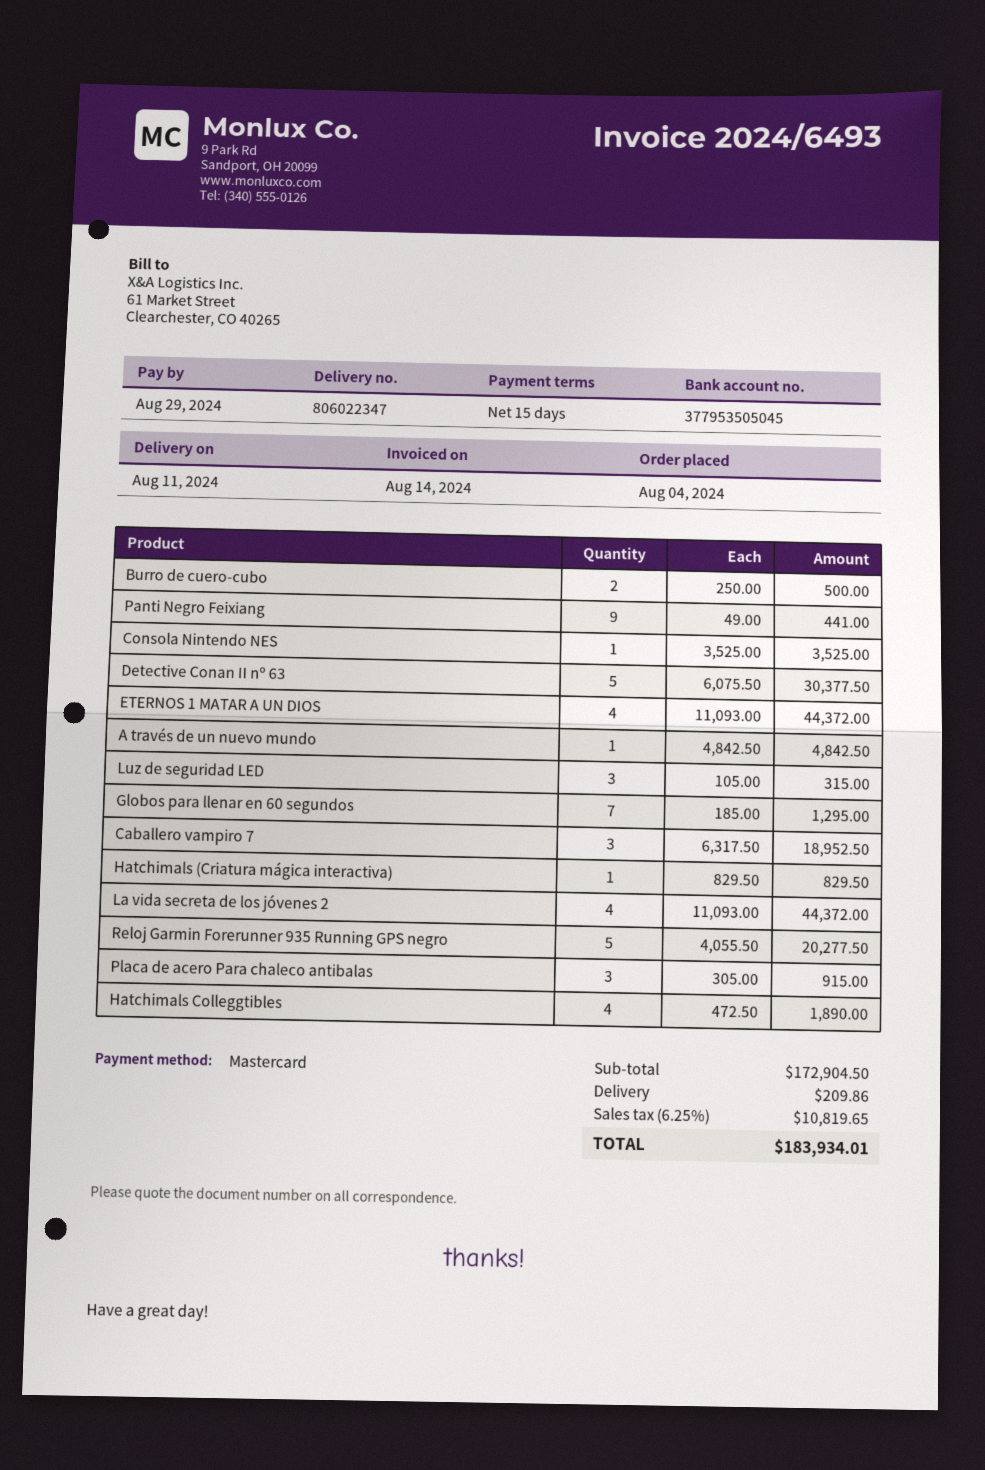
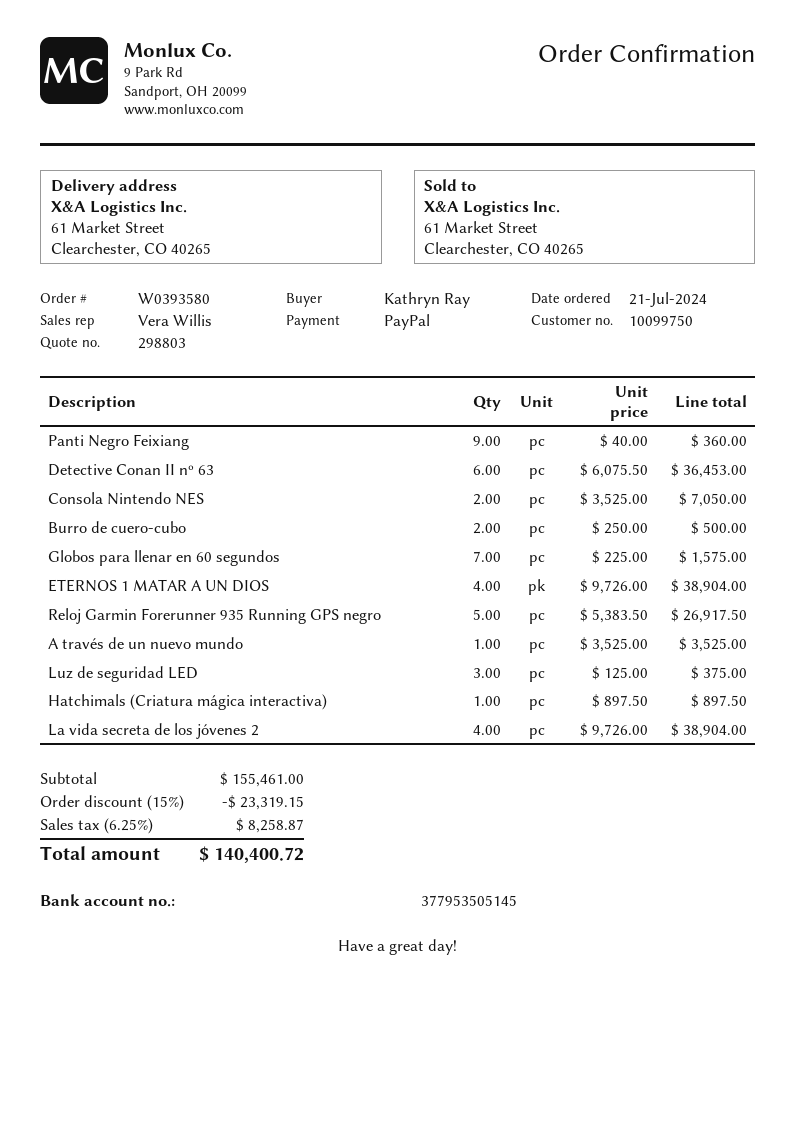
order date: 2024-08-04 -> 2024-07-21
payment method: Mastercard -> PayPal
bank account: 377953505045 -> 377953505145
Panti Negro Feixiang: 9 x 49.00 = 441.00 -> 9 x 40.00 = 360.00
Consola Nintendo NES: 1 x 3525.00 = 3525.00 -> 2 x 3525.00 = 7050.00
Detective Conan II nº 63: 5 x 6075.50 = 30377.50 -> 6 x 6075.50 = 36453.00
ETERNOS 1 MATAR A UN DIOS: 4 x 11093.00 = 44372.00 -> 4 x 9726.00 = 38904.00
A través de un nuevo mundo: 1 x 4842.50 = 4842.50 -> 1 x 3525.00 = 3525.00
Luz de seguridad LED: 3 x 105.00 = 315.00 -> 3 x 125.00 = 375.00
Globos para llenar en 60 segundos: 7 x 185.00 = 1295.00 -> 7 x 225.00 = 1575.00
Caballero vampiro 7: 3 x 6317.50 = 18952.50 -> none
Hatchimals (Criatura mágica interactiva): 1 x 829.50 = 829.50 -> 1 x 897.50 = 897.50
La vida secreta de los jóvenes 2: 4 x 11093.00 = 44372.00 -> 4 x 9726.00 = 38904.00
Reloj Garmin Forerunner 935 Running GPS negro: 5 x 4055.50 = 20277.50 -> 5 x 5383.50 = 26917.50
Placa de acero Para chaleco antibalas: 3 x 305.00 = 915.00 -> none
Hatchimals Colleggtibles: 4 x 472.50 = 1890.00 -> none
subtotal: 172904.50 -> 155461.00
discount: none -> 15% = 23319.15
shipping: 209.86 -> none
tax: 6.25% = 10819.65 -> 6.25% = 8258.87
total: 183934.01 -> 140400.72

